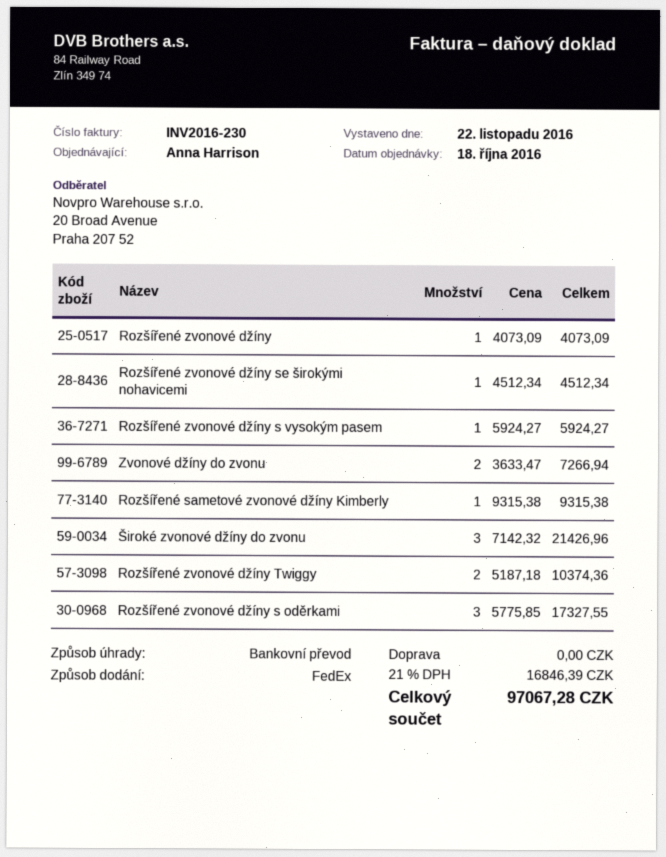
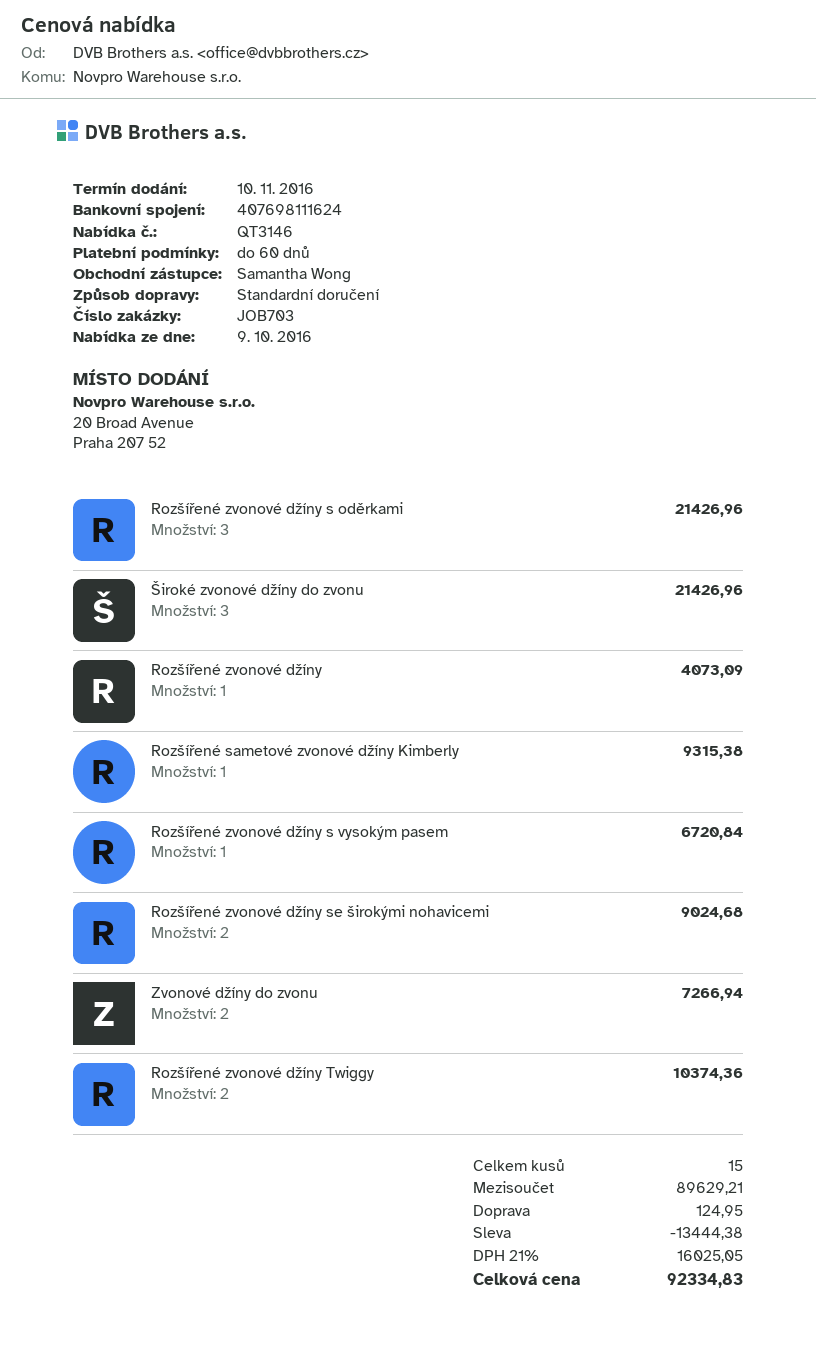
shipping method: FedEx -> standard
Rozšířené zvonové džíny se širokými nohavicemi: 1 for 4512.34 -> 2 for 9024.68
Rozšířené zvonové džíny s vysokým pasem: 1 for 5924.27 -> 1 for 6720.84
Rozšířené zvonové džíny s oděrkami: 3 for 17327.55 -> 3 for 21426.96
discount: none -> 13444.38
shipping: 0.00 -> 124.95
tax: 21% = 16846.39 -> 21% = 16025.05
total: 97067.28 -> 92334.83

